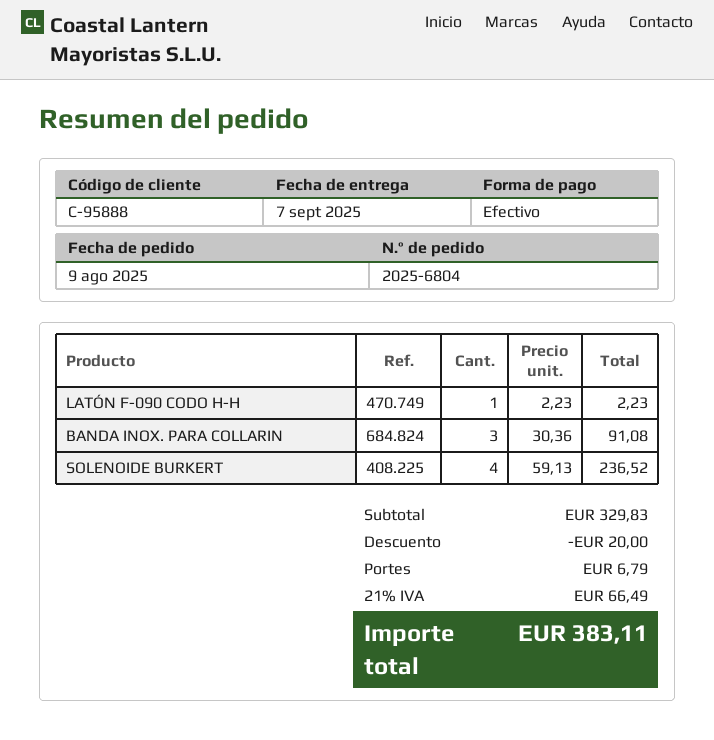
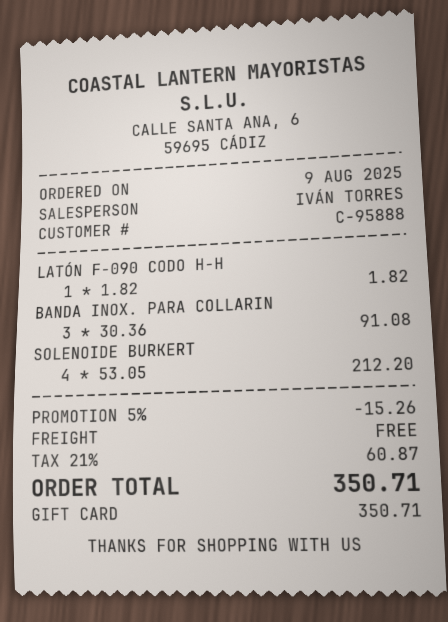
payment method: cash -> gift card
LATÓN F-090 CODO H-H: 1 x 2.23 = 2.23 -> 1 x 1.82 = 1.82
SOLENOIDE BURKERT: 4 x 59.13 = 236.52 -> 4 x 53.05 = 212.20
discount: 20.00 -> 15.26
shipping: 6.79 -> 0.00
tax: 21% = 66.49 -> 21% = 60.87
total: 383.11 -> 350.71

